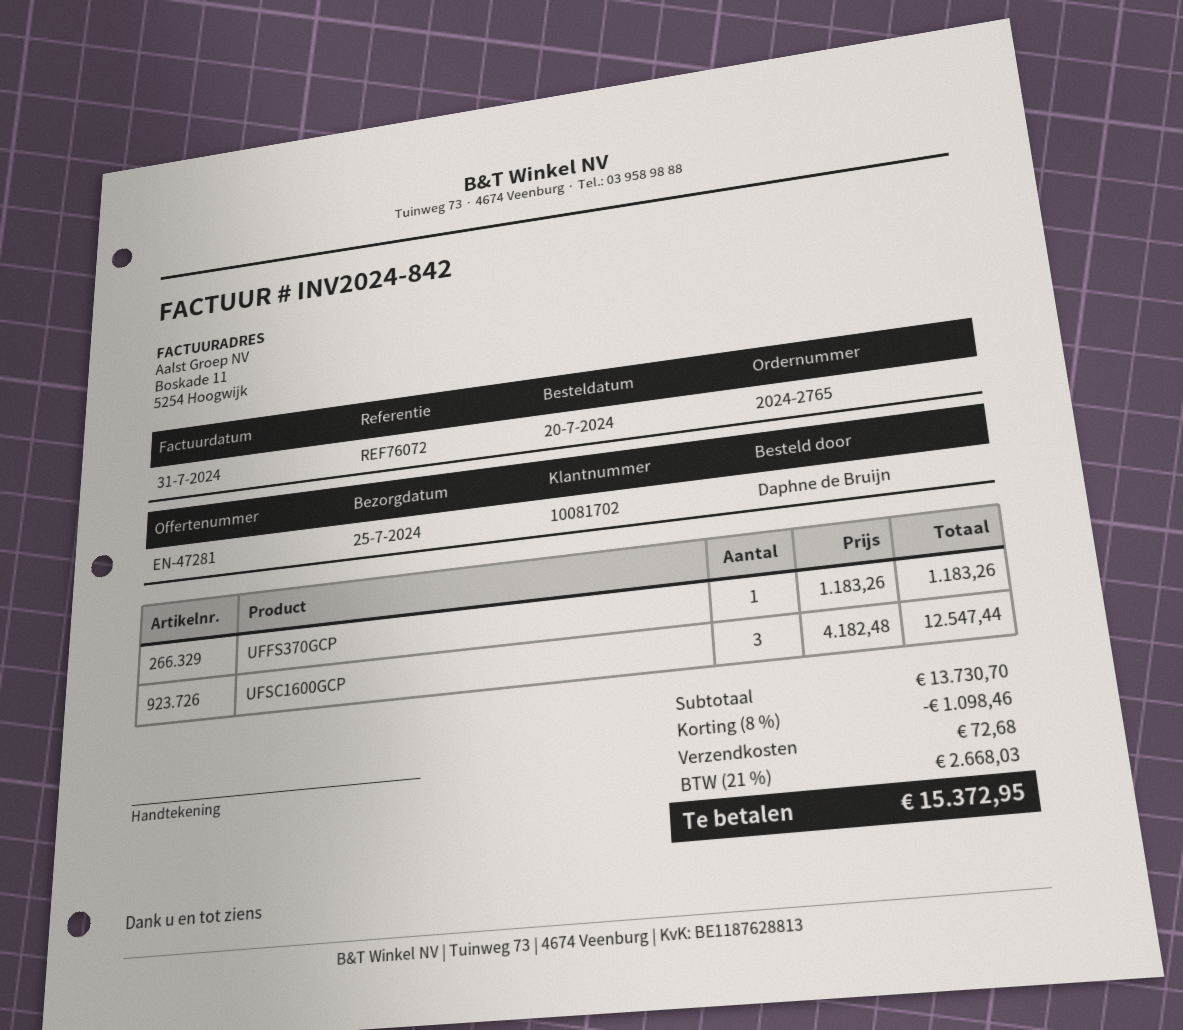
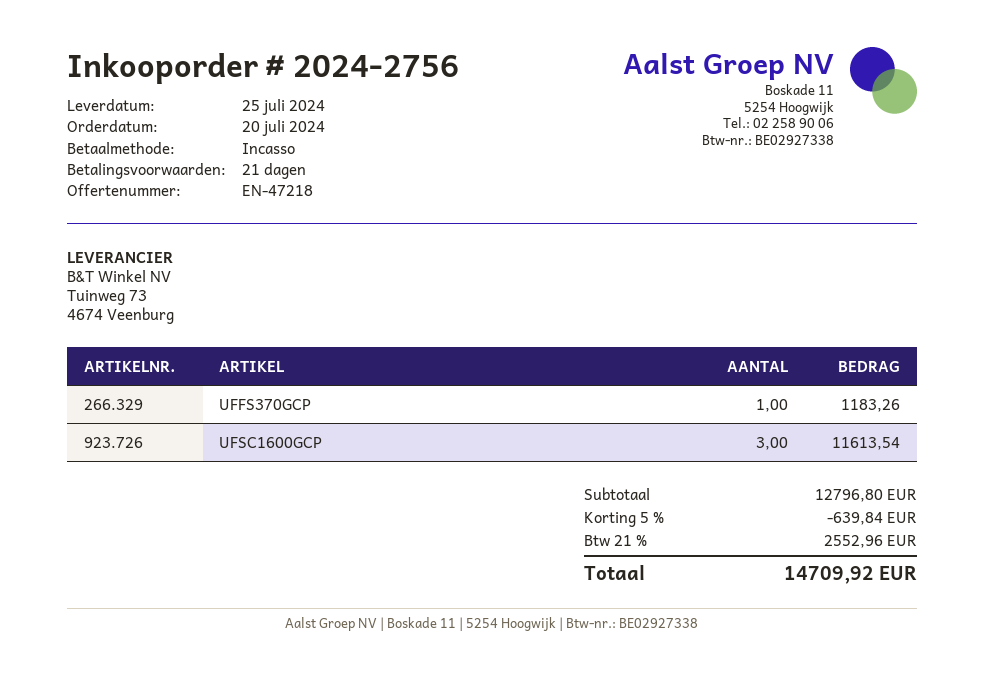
quote number: EN-47281 -> EN-47218
order number: 2024-2765 -> 2024-2756
UFSC1600GCP: 3 for 12547.44 -> 3 for 11613.54
subtotal: 13730.70 -> 12796.80
discount: 8% = 1098.46 -> 5% = 639.84
shipping: 72.68 -> none
tax: 21% = 2668.03 -> 21% = 2552.96
total: 15372.95 -> 14709.92

